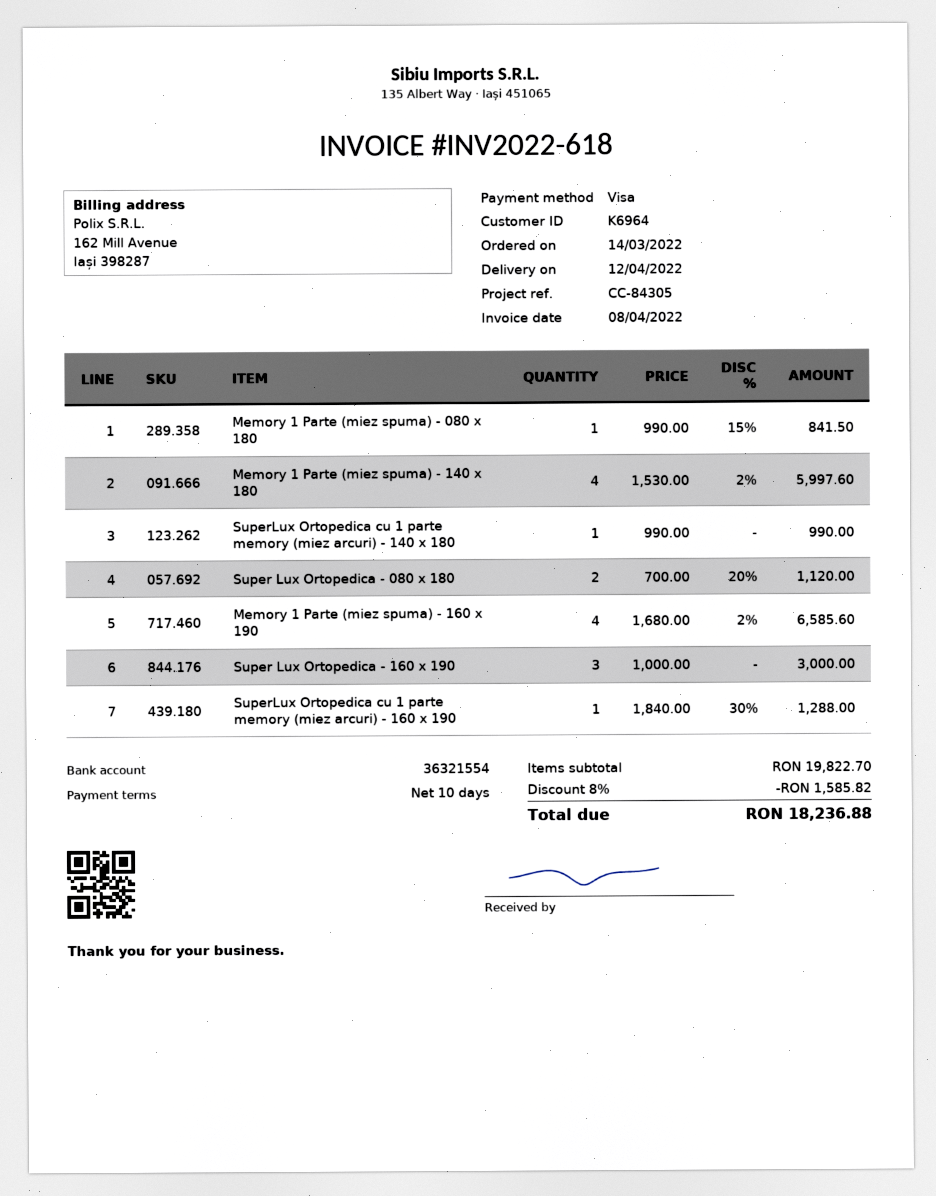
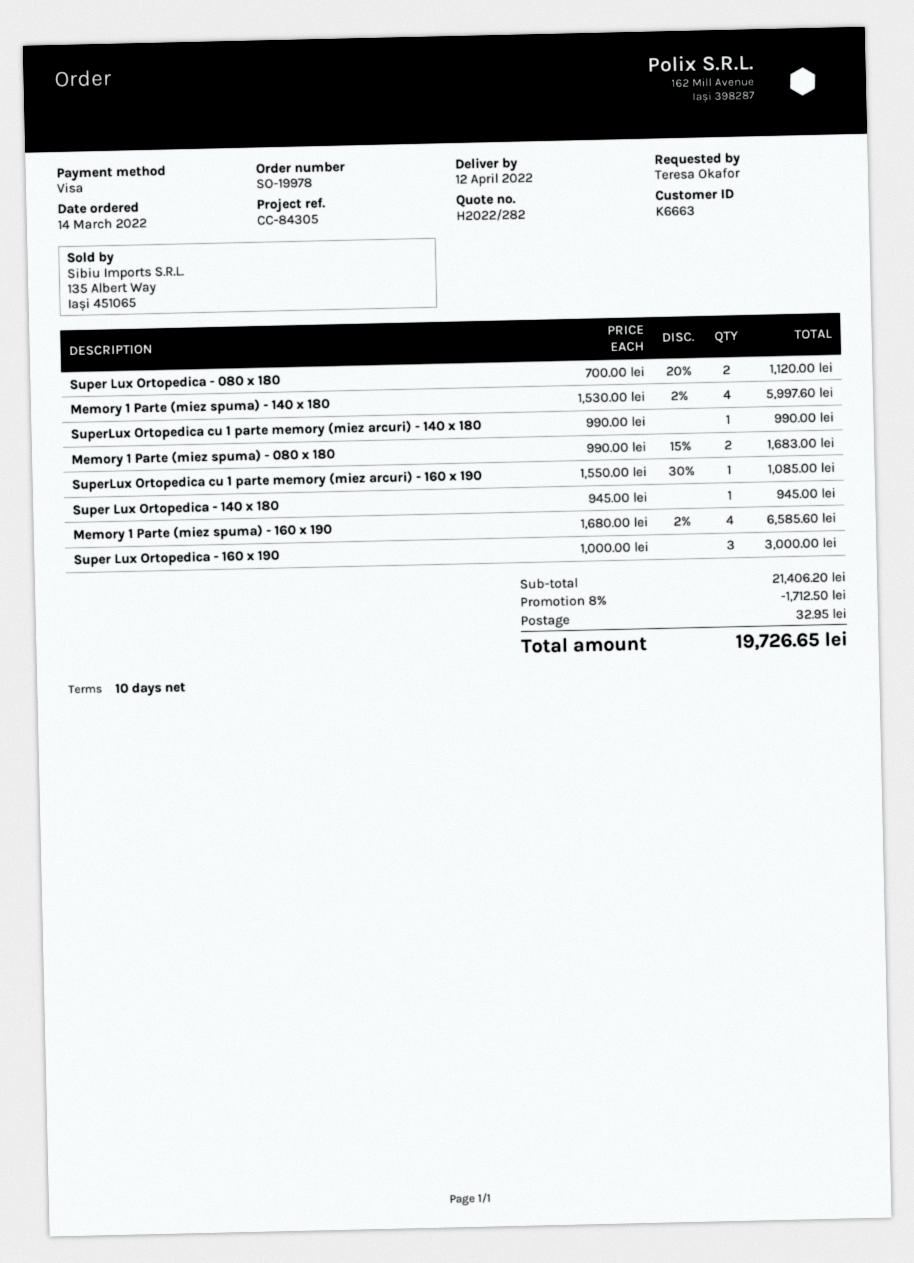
customer number: K6964 -> K6663
Memory 1 Parte (miez spuma) - 080 x 180: 1 x 990.00 - 15% = 841.50 -> 2 x 990.00 - 15% = 1683.00
SuperLux Ortopedica cu 1 parte memory (miez arcuri) - 160 x 190: 1 x 1840.00 - 30% = 1288.00 -> 1 x 1550.00 - 30% = 1085.00
Super Lux Ortopedica - 140 x 180: none -> 1 x 945.00 = 945.00
subtotal: 19822.70 -> 21406.20
discount: 8% = 1585.82 -> 8% = 1712.50
shipping: none -> 32.95
total: 18236.88 -> 19726.65

